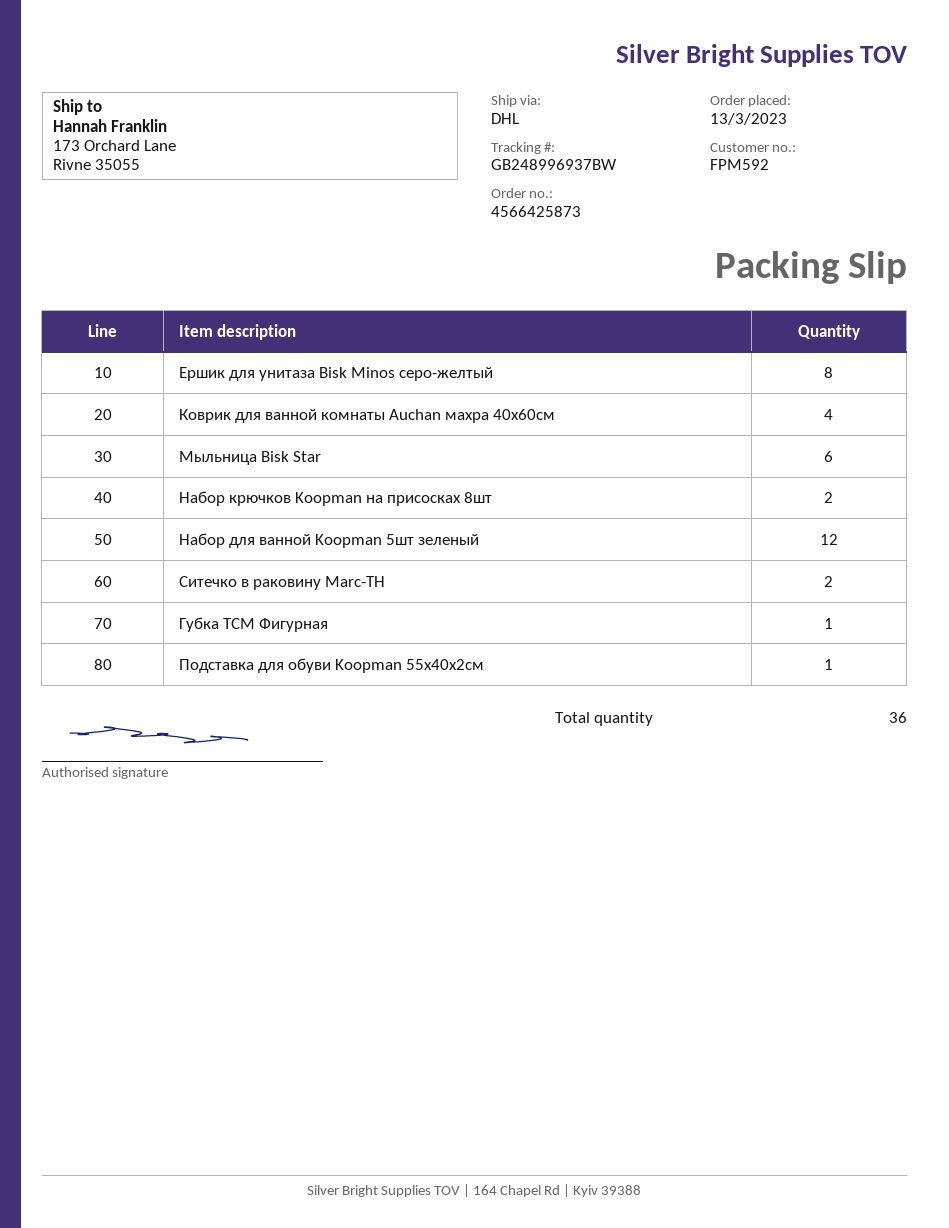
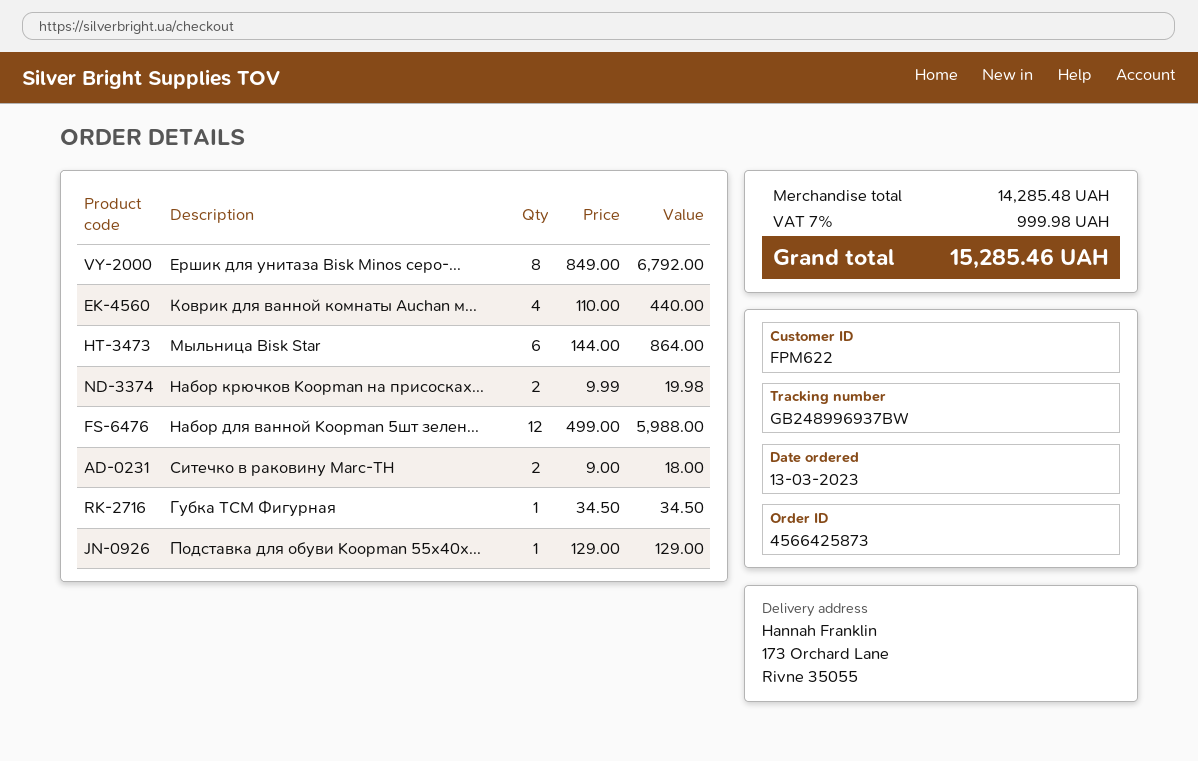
customer number: FPM592 -> FPM622

